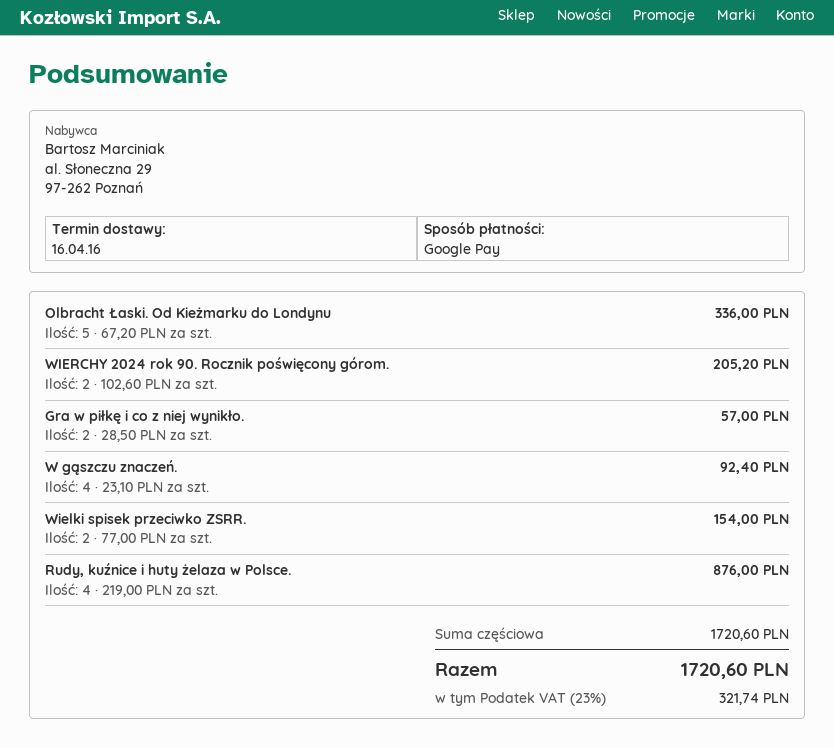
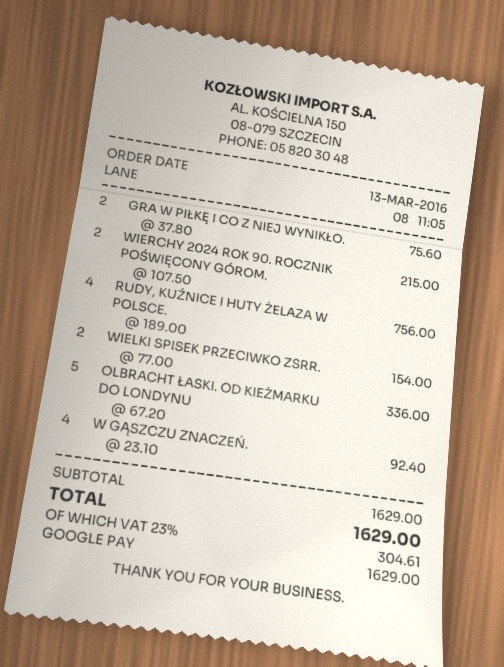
WIERCHY 2024 rok 90. Rocznik poświęcony górom.: 2 x 102.60 = 205.20 -> 2 x 107.50 = 215.00
Gra w piłkę i co z niej wynikło.: 2 x 28.50 = 57.00 -> 2 x 37.80 = 75.60
Rudy, kuźnice i huty żelaza w Polsce.: 4 x 219.00 = 876.00 -> 4 x 189.00 = 756.00
subtotal: 1720.60 -> 1629.00
tax: 23% = 321.74 -> 23% = 304.61
total: 1720.60 -> 1629.00

